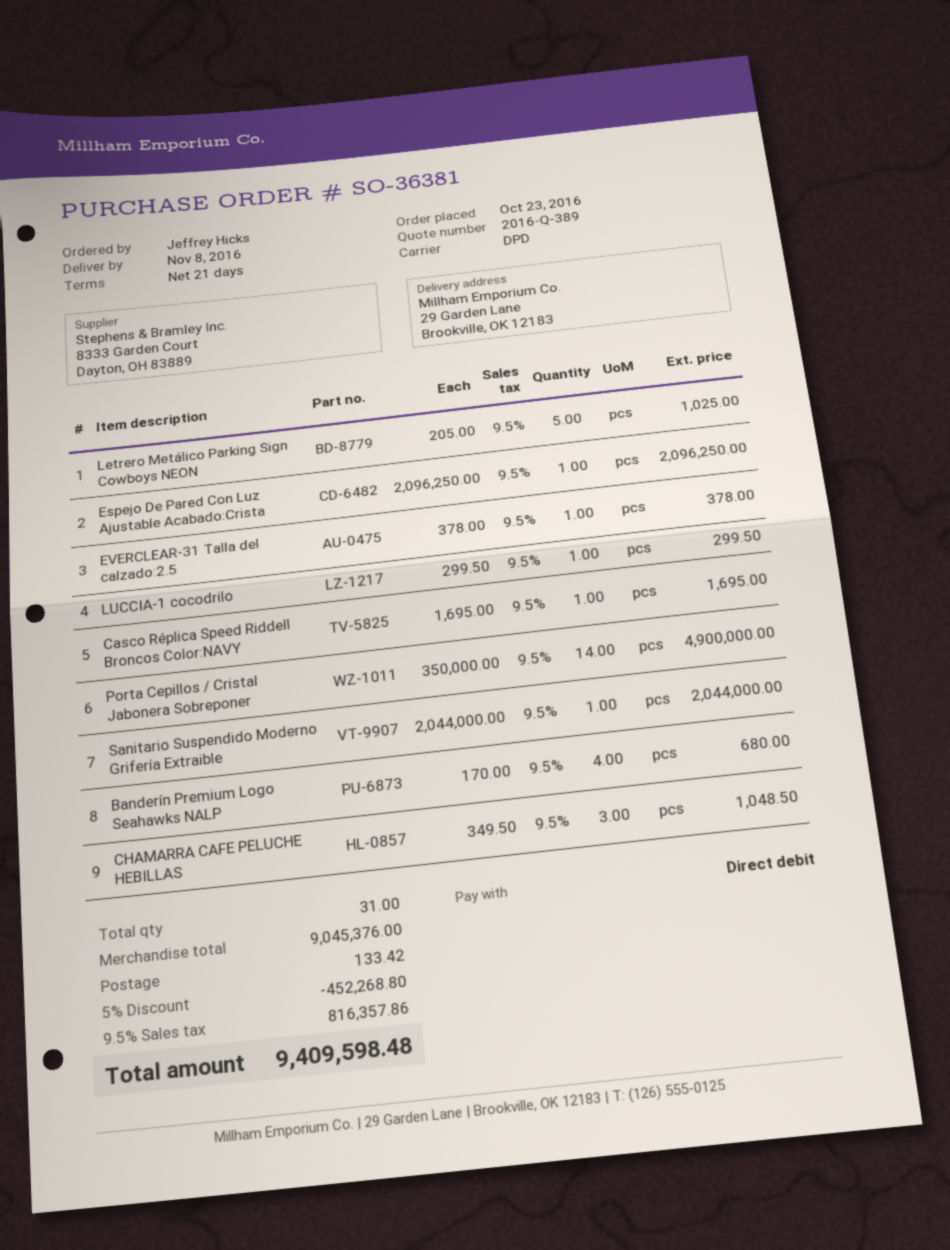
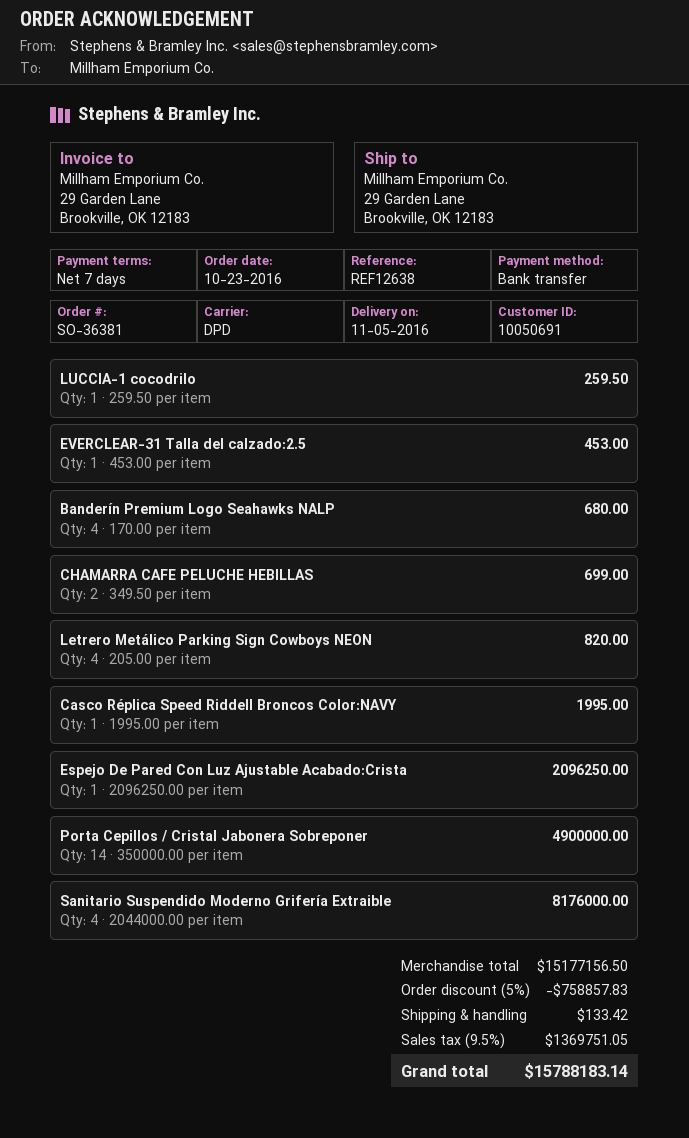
delivery date: 2016-11-08 -> 2016-11-05
payment terms: 21 days -> 7 days
payment method: direct debit -> bank transfer
Letrero Metálico Parking Sign Cowboys NEON: 5 x 205.00 = 1025.00 -> 4 x 205.00 = 820.00
EVERCLEAR-31 Talla del calzado:2.5: 1 x 378.00 = 378.00 -> 1 x 453.00 = 453.00
LUCCIA-1 cocodrilo: 1 x 299.50 = 299.50 -> 1 x 259.50 = 259.50
Casco Réplica Speed Riddell Broncos Color:NAVY: 1 x 1695.00 = 1695.00 -> 1 x 1995.00 = 1995.00
Sanitario Suspendido Moderno Grifería Extraible: 1 x 2044000.00 = 2044000.00 -> 4 x 2044000.00 = 8176000.00
CHAMARRA CAFE PELUCHE HEBILLAS: 3 x 349.50 = 1048.50 -> 2 x 349.50 = 699.00
subtotal: 9045376.00 -> 15177156.50
discount: 5% = 452268.80 -> 5% = 758857.83
tax: 9.5% = 816357.86 -> 9.5% = 1369751.05
total: 9409598.48 -> 15788183.14

